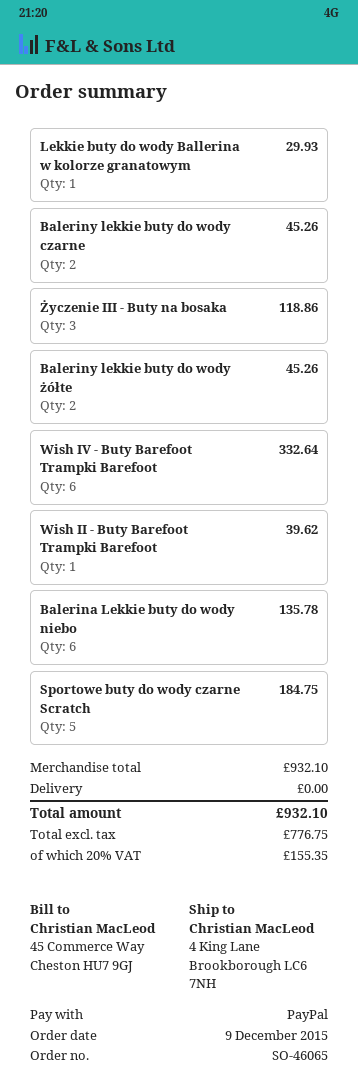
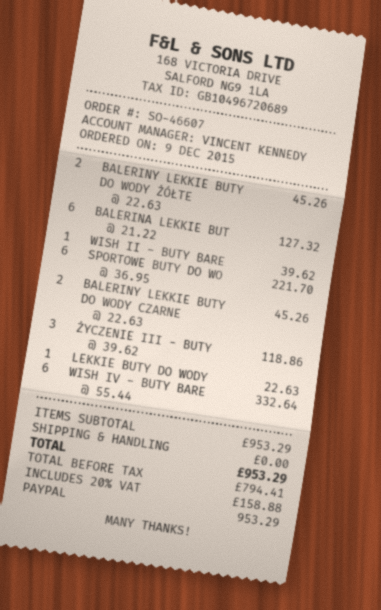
order number: SO-46065 -> SO-46607
Lekkie buty do wody Ballerina w kolorze granatowym: 1 for 29.93 -> 1 for 22.63
Balerina Lekkie buty do wody niebo: 6 for 135.78 -> 6 for 127.32
Sportowe buty do wody czarne Scratch: 5 for 184.75 -> 6 for 221.70
subtotal: 932.10 -> 953.29
net: 776.75 -> 794.41
tax: 20% = 155.35 -> 20% = 158.88
total: 932.10 -> 953.29

